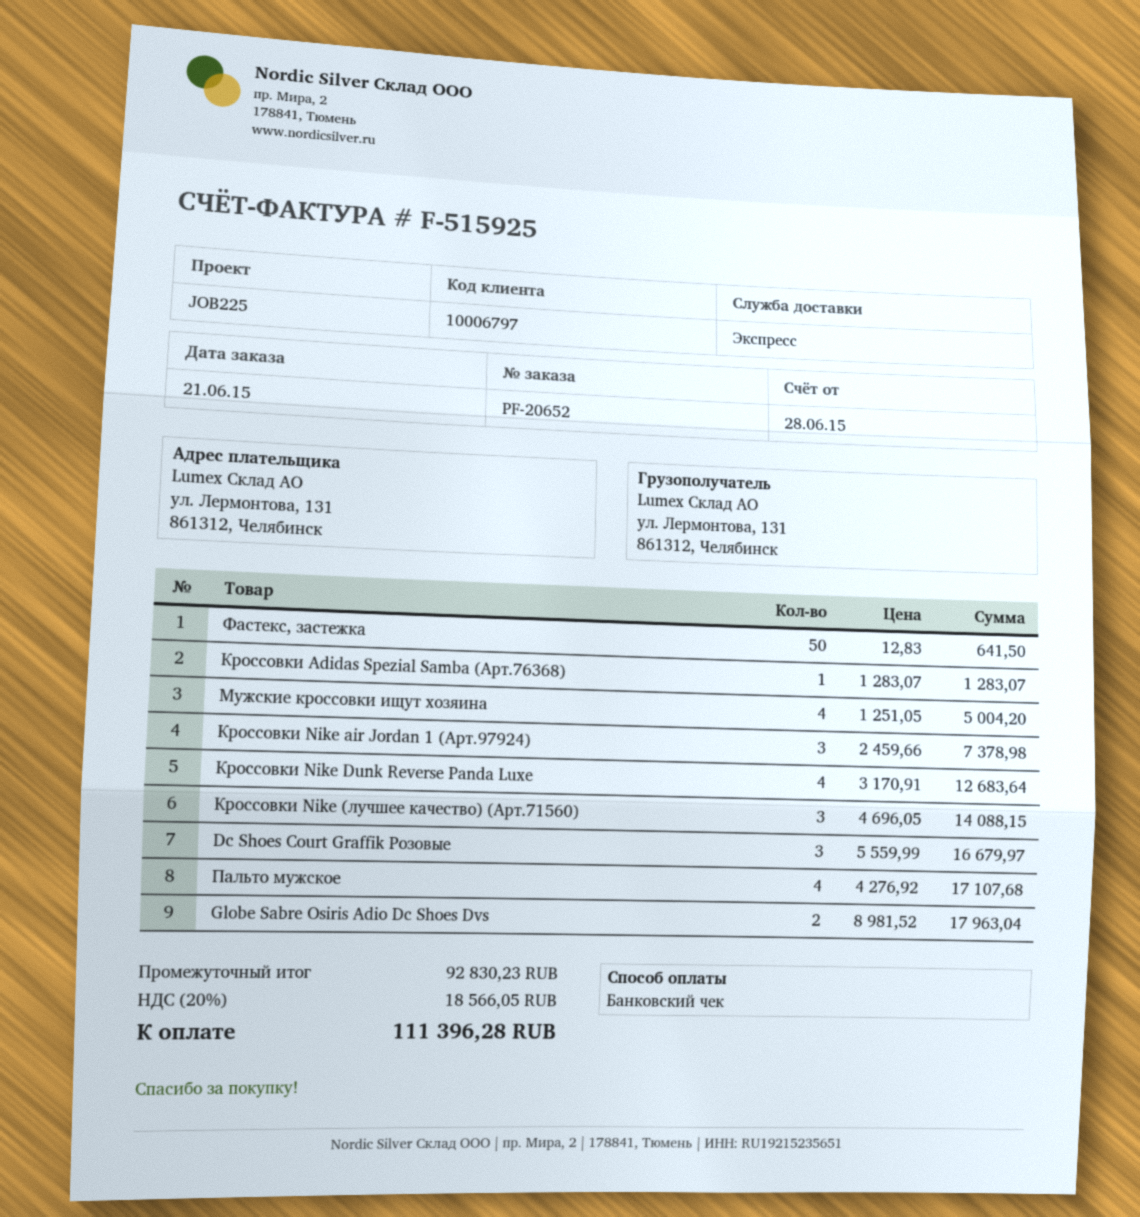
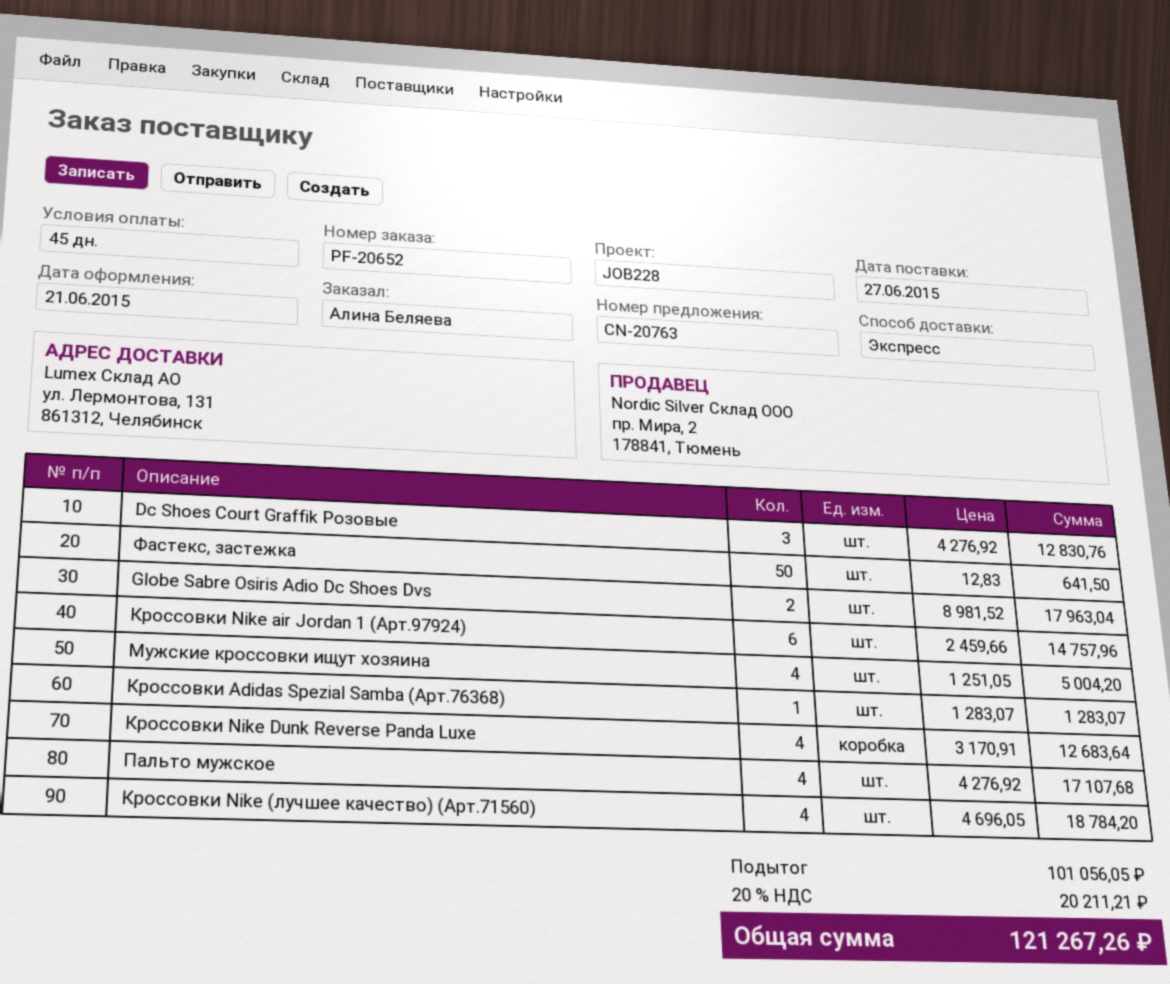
reference: JOB225 -> JOB228
Кроссовки Nike air Jordan 1 (Арт.97924): 3 x 2459.66 = 7378.98 -> 6 x 2459.66 = 14757.96
Кроссовки Nike (лучшее качество) (Арт.71560): 3 x 4696.05 = 14088.15 -> 4 x 4696.05 = 18784.20
Dc Shoes Court Graffik Розовые: 3 x 5559.99 = 16679.97 -> 3 x 4276.92 = 12830.76
subtotal: 92830.23 -> 101056.05
tax: 20% = 18566.05 -> 20% = 20211.21
total: 111396.28 -> 121267.26

